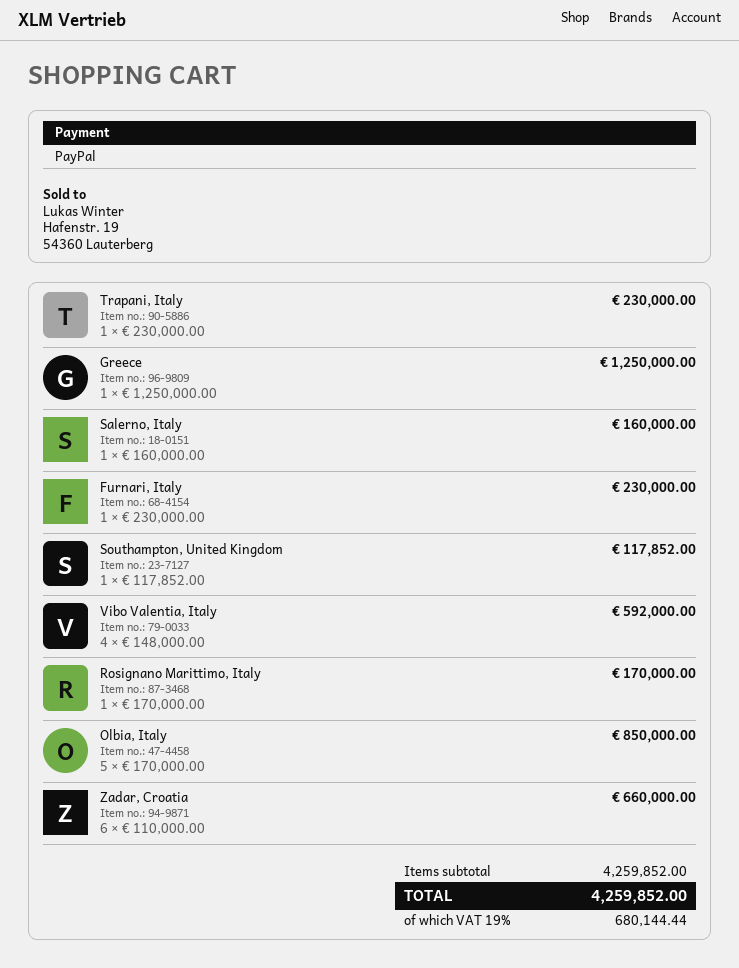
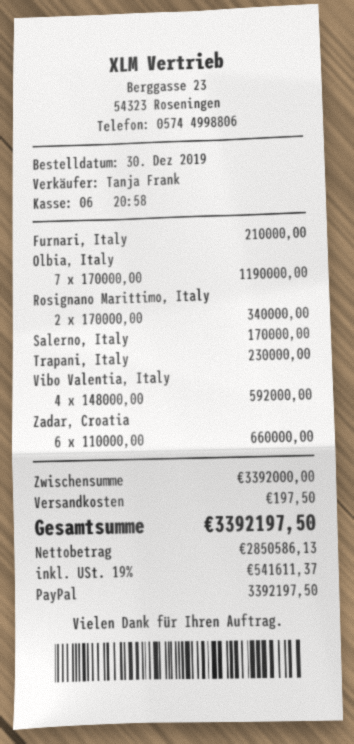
Greece: 1 x 1250000.00 = 1250000.00 -> none
Salerno, Italy: 1 x 160000.00 = 160000.00 -> 1 x 170000.00 = 170000.00
Furnari, Italy: 1 x 230000.00 = 230000.00 -> 1 x 210000.00 = 210000.00
Southampton, United Kingdom: 1 x 117852.00 = 117852.00 -> none
Rosignano Marittimo, Italy: 1 x 170000.00 = 170000.00 -> 2 x 170000.00 = 340000.00
Olbia, Italy: 5 x 170000.00 = 850000.00 -> 7 x 170000.00 = 1190000.00
subtotal: 4259852.00 -> 3392000.00
shipping: none -> 197.50
tax: 19% = 680144.44 -> 19% = 541611.37
total: 4259852.00 -> 3392197.50

